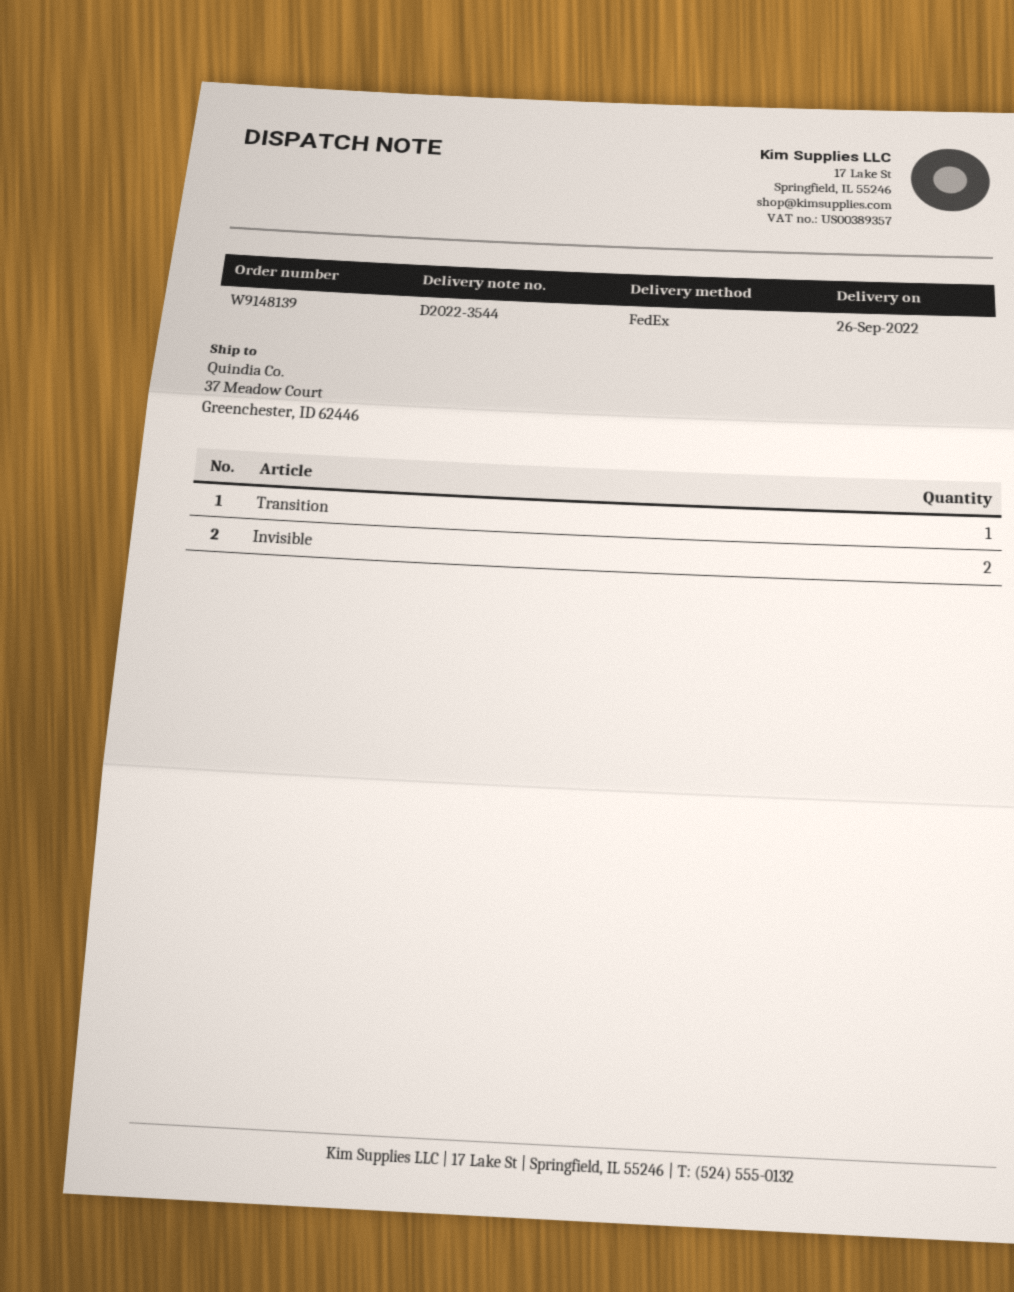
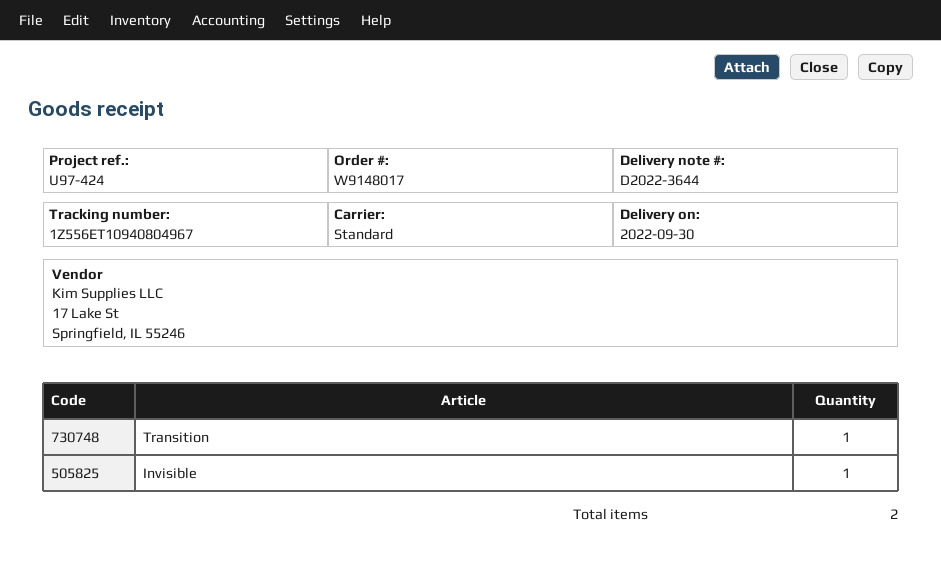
order number: W9148139 -> W9148017
delivery note number: D2022-3544 -> D2022-3644
delivery date: 2022-09-26 -> 2022-09-30
shipping method: FedEx -> standard
Invisible: 2 -> 1

